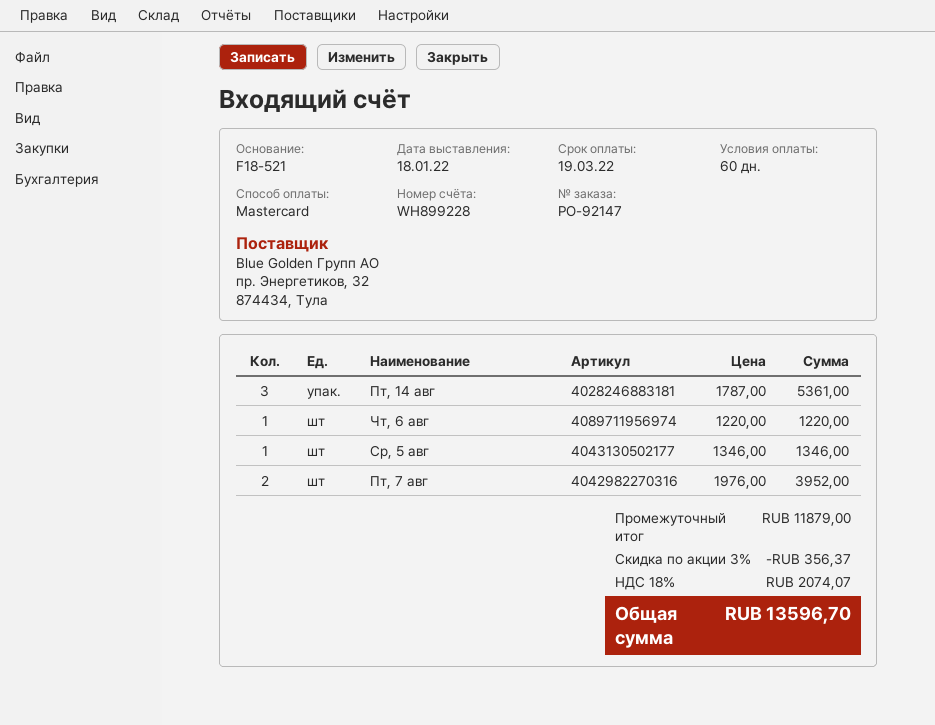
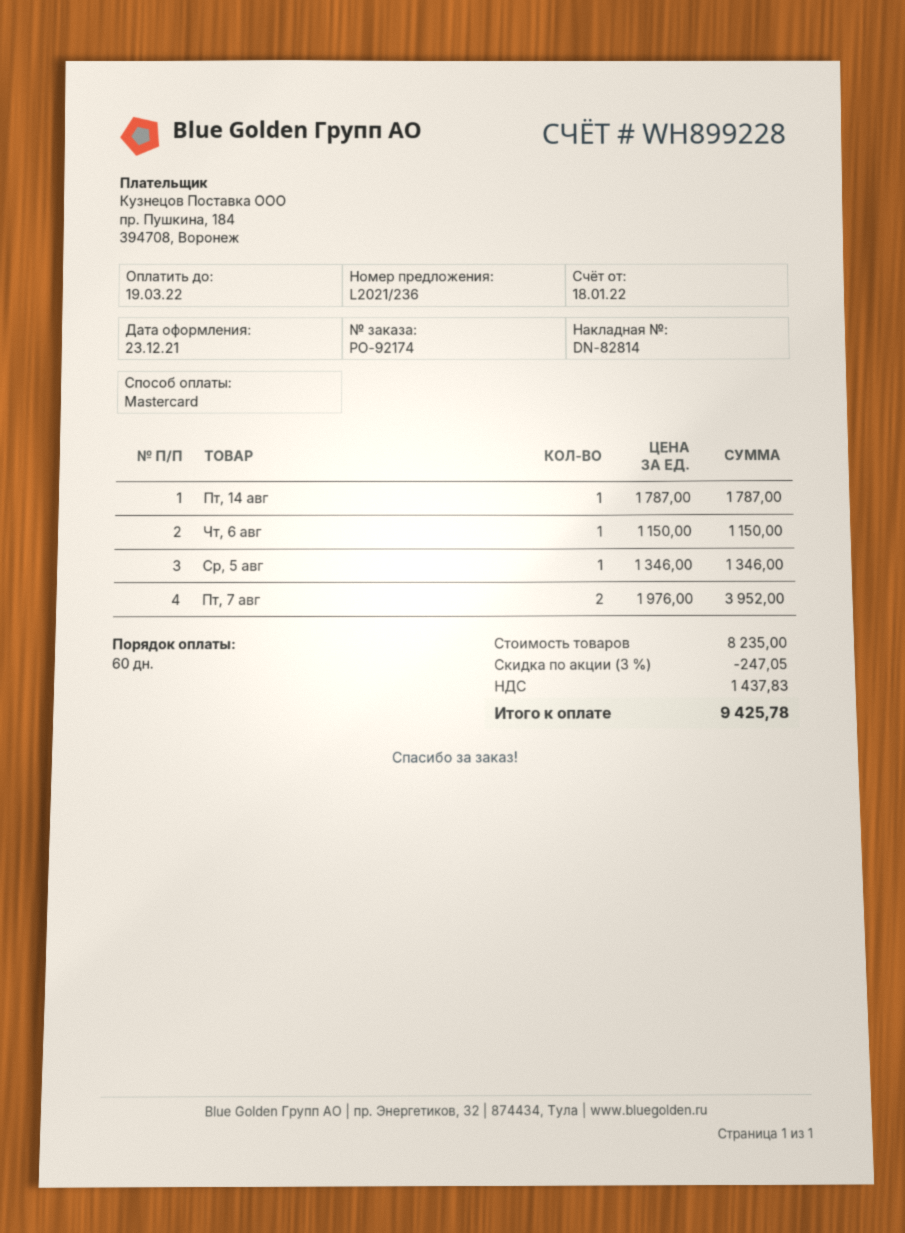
order number: PO-92147 -> PO-92174
Пт, 14 авг: 3 x 1787.00 = 5361.00 -> 1 x 1787.00 = 1787.00
Чт, 6 авг: 1 x 1220.00 = 1220.00 -> 1 x 1150.00 = 1150.00
subtotal: 11879.00 -> 8235.00
discount: 3% = 356.37 -> 3% = 247.05
tax: 2074.07 -> 1437.83
total: 13596.70 -> 9425.78

